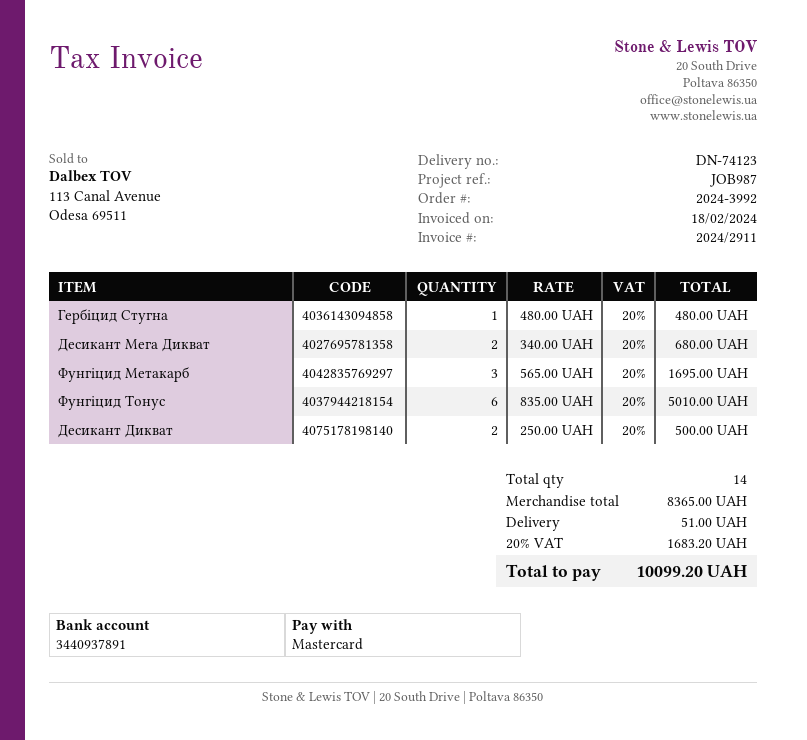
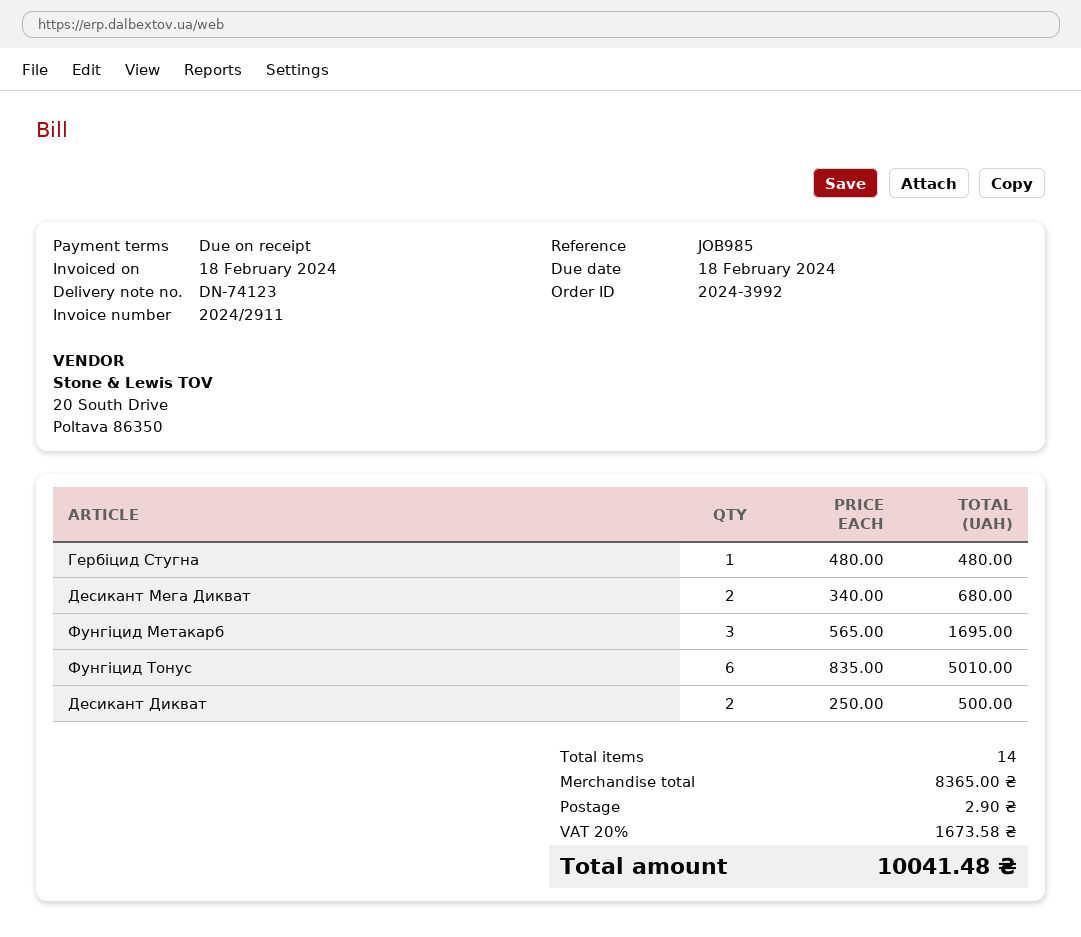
reference: JOB987 -> JOB985
shipping: 51.00 -> 2.90
tax: 20% = 1683.20 -> 20% = 1673.58
total: 10099.20 -> 10041.48

